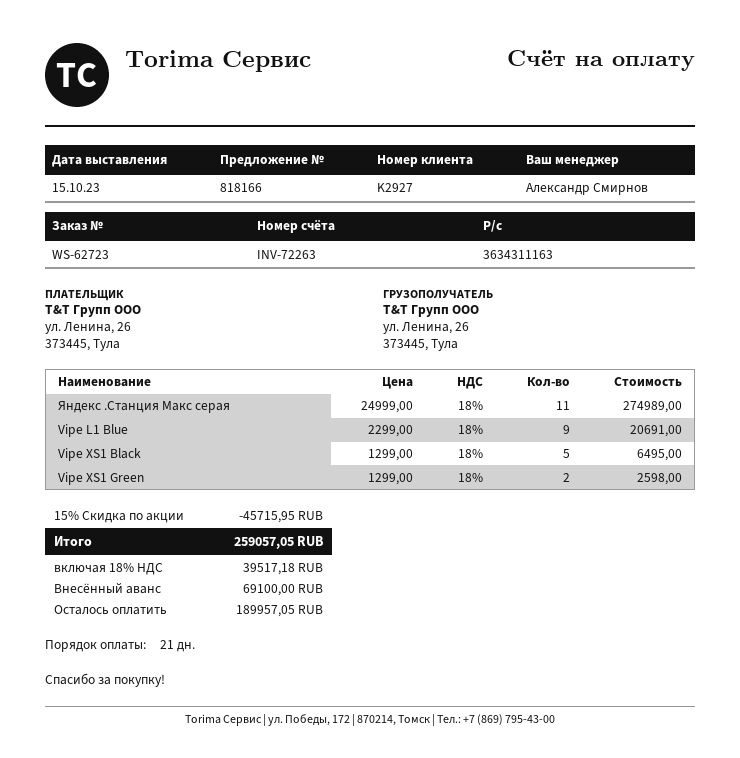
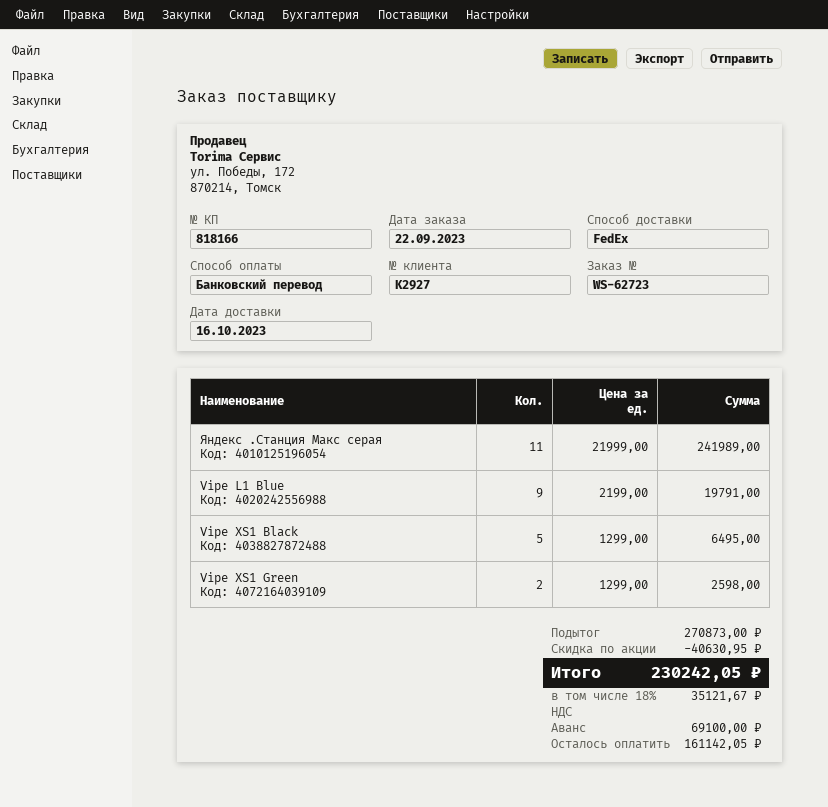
Яндекс .Станция Макс серая: 11 x 24999.00 = 274989.00 -> 11 x 21999.00 = 241989.00
Vipe L1 Blue: 9 x 2299.00 = 20691.00 -> 9 x 2199.00 = 19791.00
discount: 45715.95 -> 40630.95
tax: 18% = 39517.18 -> 18% = 35121.67
total: 259057.05 -> 230242.05
balance: 189957.05 -> 161142.05

